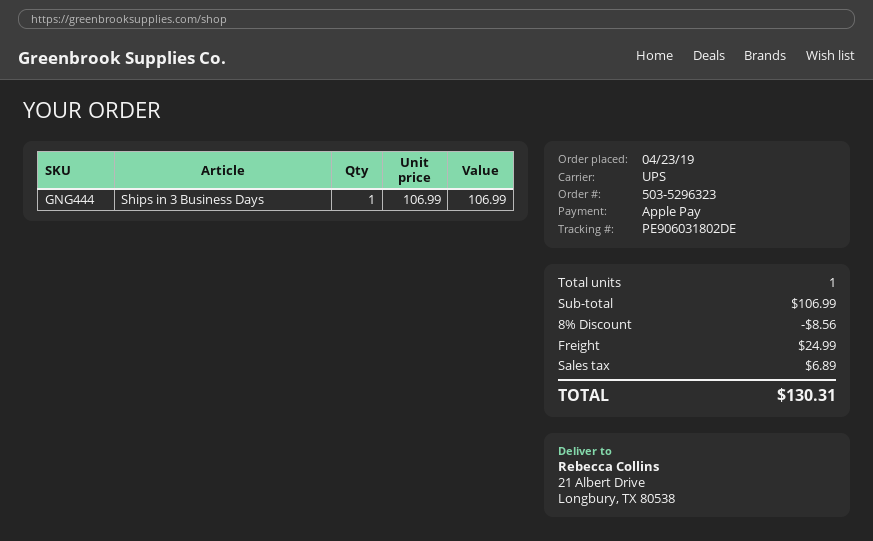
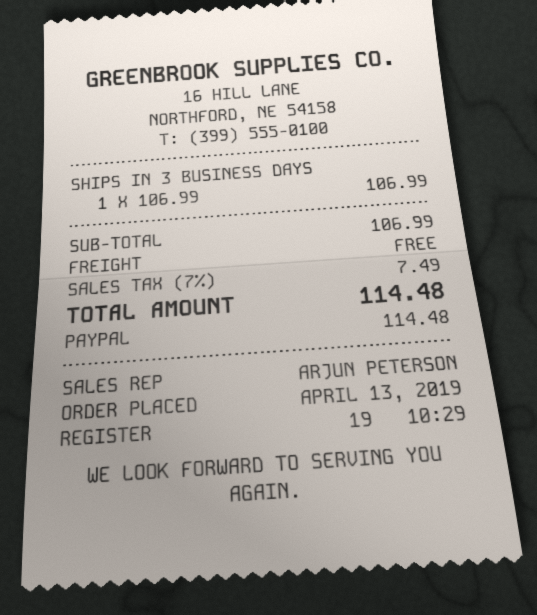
order date: 2019-04-23 -> 2019-04-13
payment method: Apple Pay -> PayPal
discount: 8% = 8.56 -> none
shipping: 24.99 -> 0.00
tax: 6.89 -> 7.49
total: 130.31 -> 114.48

